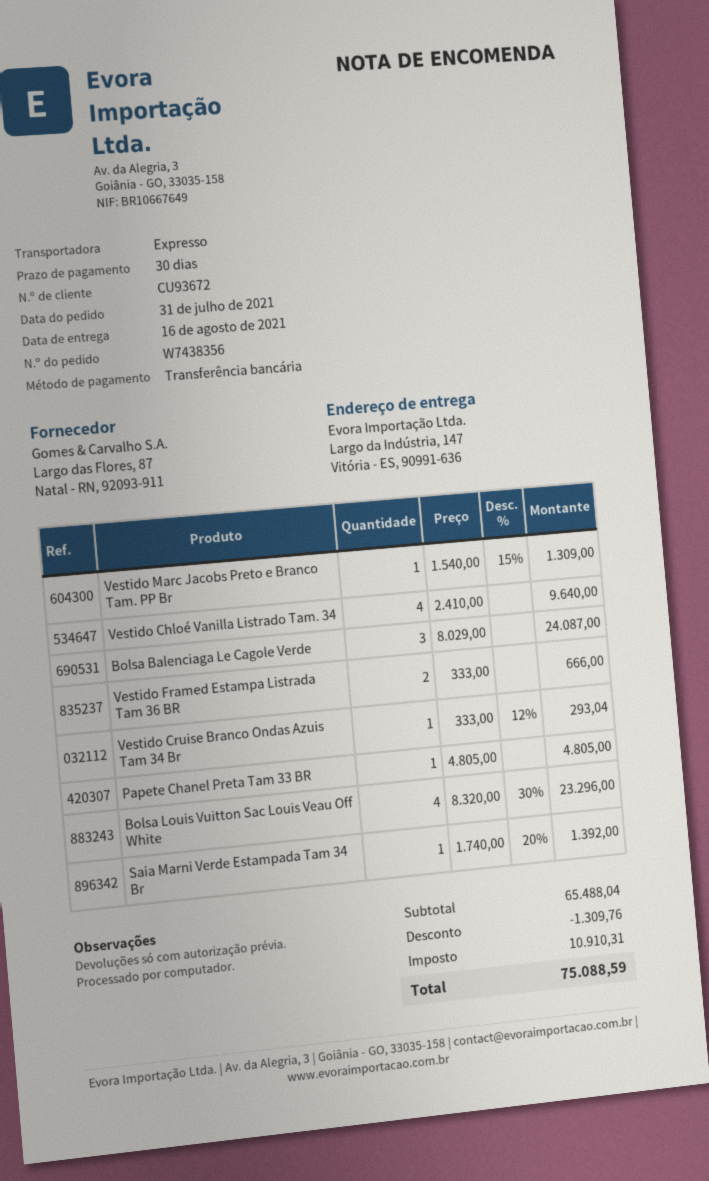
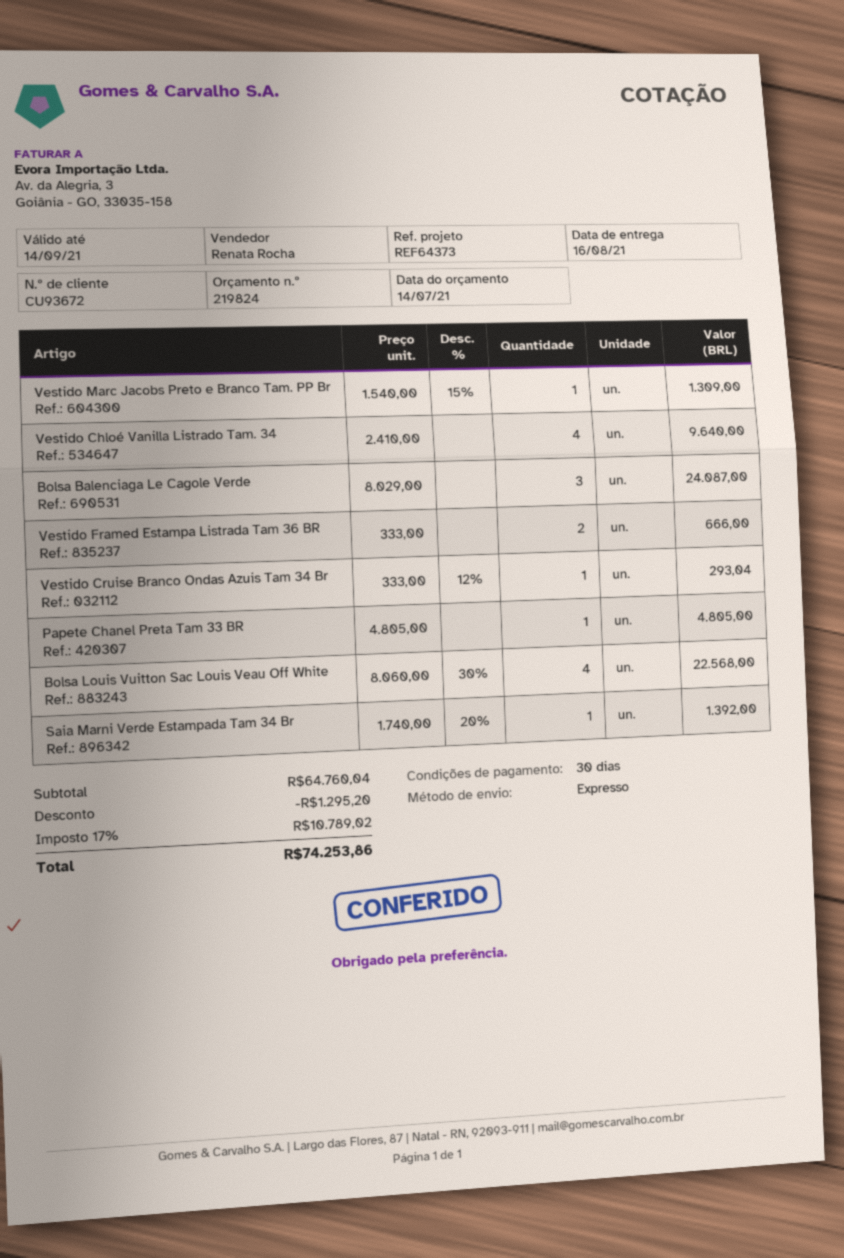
Bolsa Louis Vuitton Sac Louis Veau Off White: 4 x 8320.00 - 30% = 23296.00 -> 4 x 8060.00 - 30% = 22568.00
subtotal: 65488.04 -> 64760.04
discount: 1309.76 -> 1295.20
tax: 10910.31 -> 10789.02
total: 75088.59 -> 74253.86

